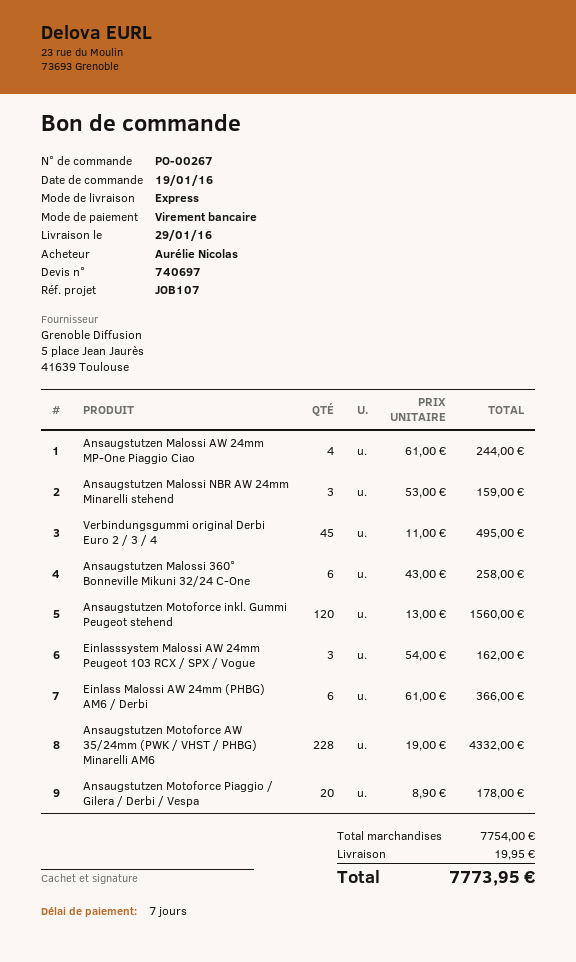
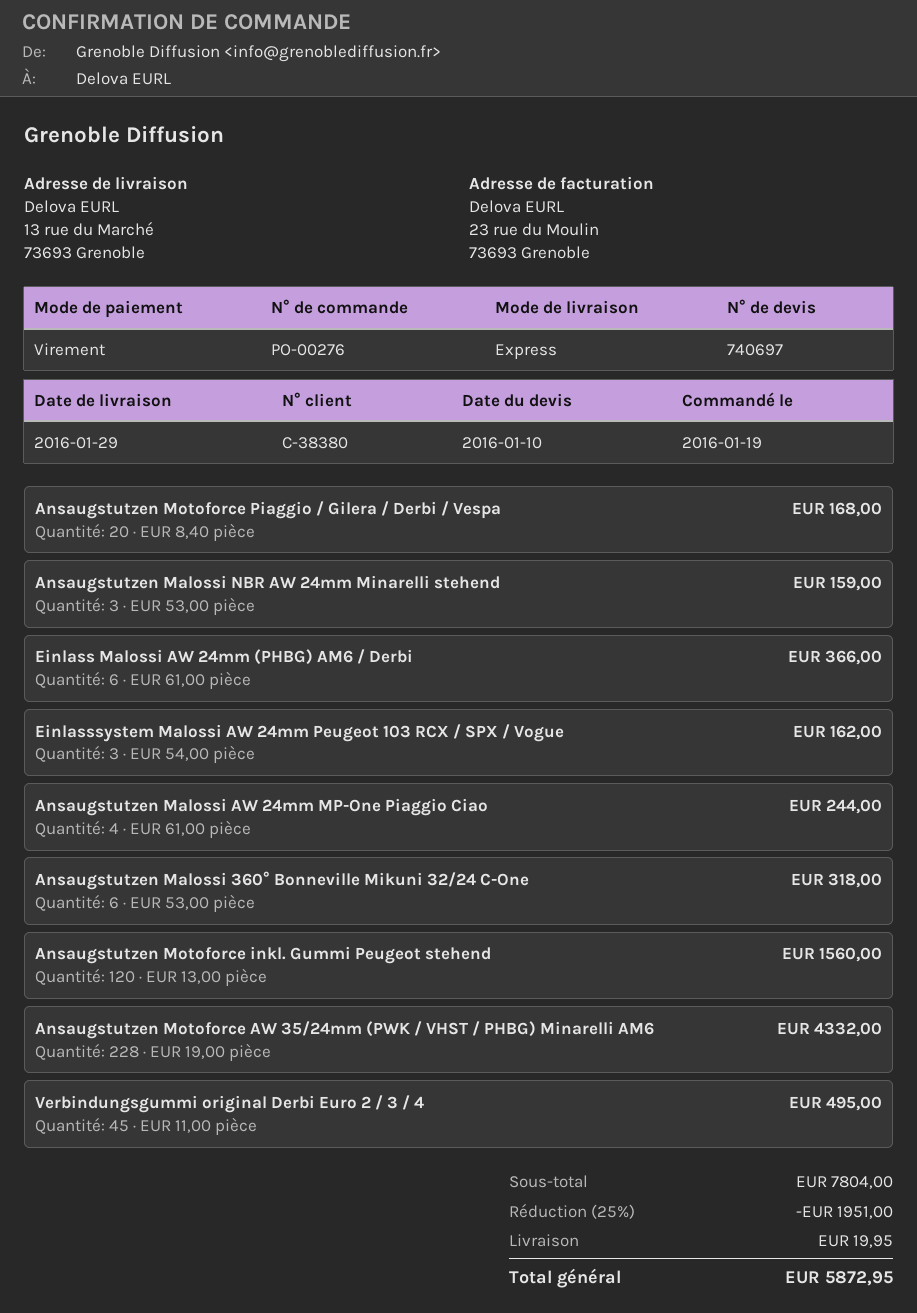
order number: PO-00267 -> PO-00276
Ansaugstutzen Malossi 360° Bonneville Mikuni 32/24 C-One: 6 x 43.00 = 258.00 -> 6 x 53.00 = 318.00
Ansaugstutzen Motoforce Piaggio / Gilera / Derbi / Vespa: 20 x 8.90 = 178.00 -> 20 x 8.40 = 168.00
subtotal: 7754.00 -> 7804.00
discount: none -> 25% = 1951.00
total: 7773.95 -> 5872.95

